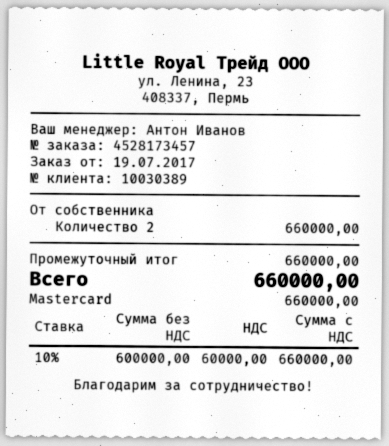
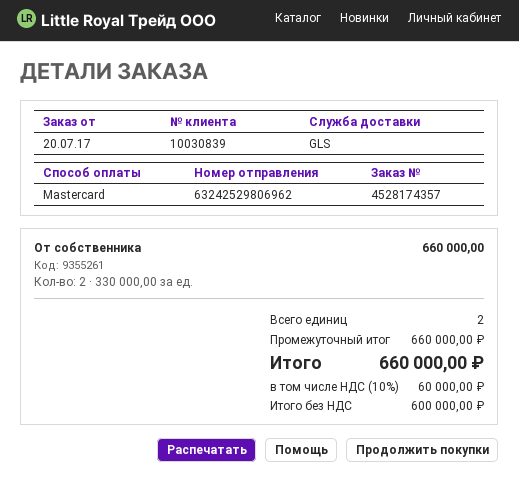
order number: 4528173457 -> 4528174357
order date: 2017-07-19 -> 2017-07-20
customer number: 10030389 -> 10030839

